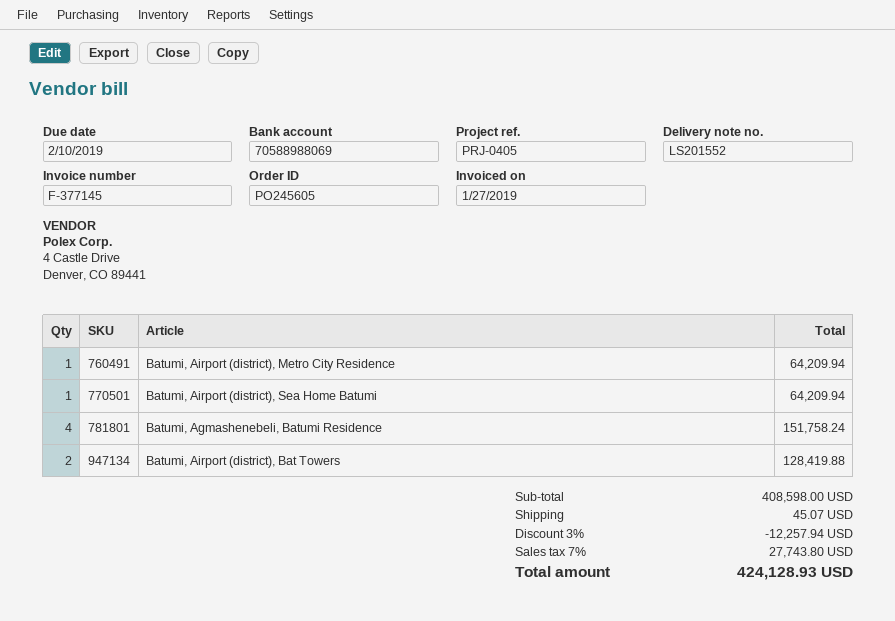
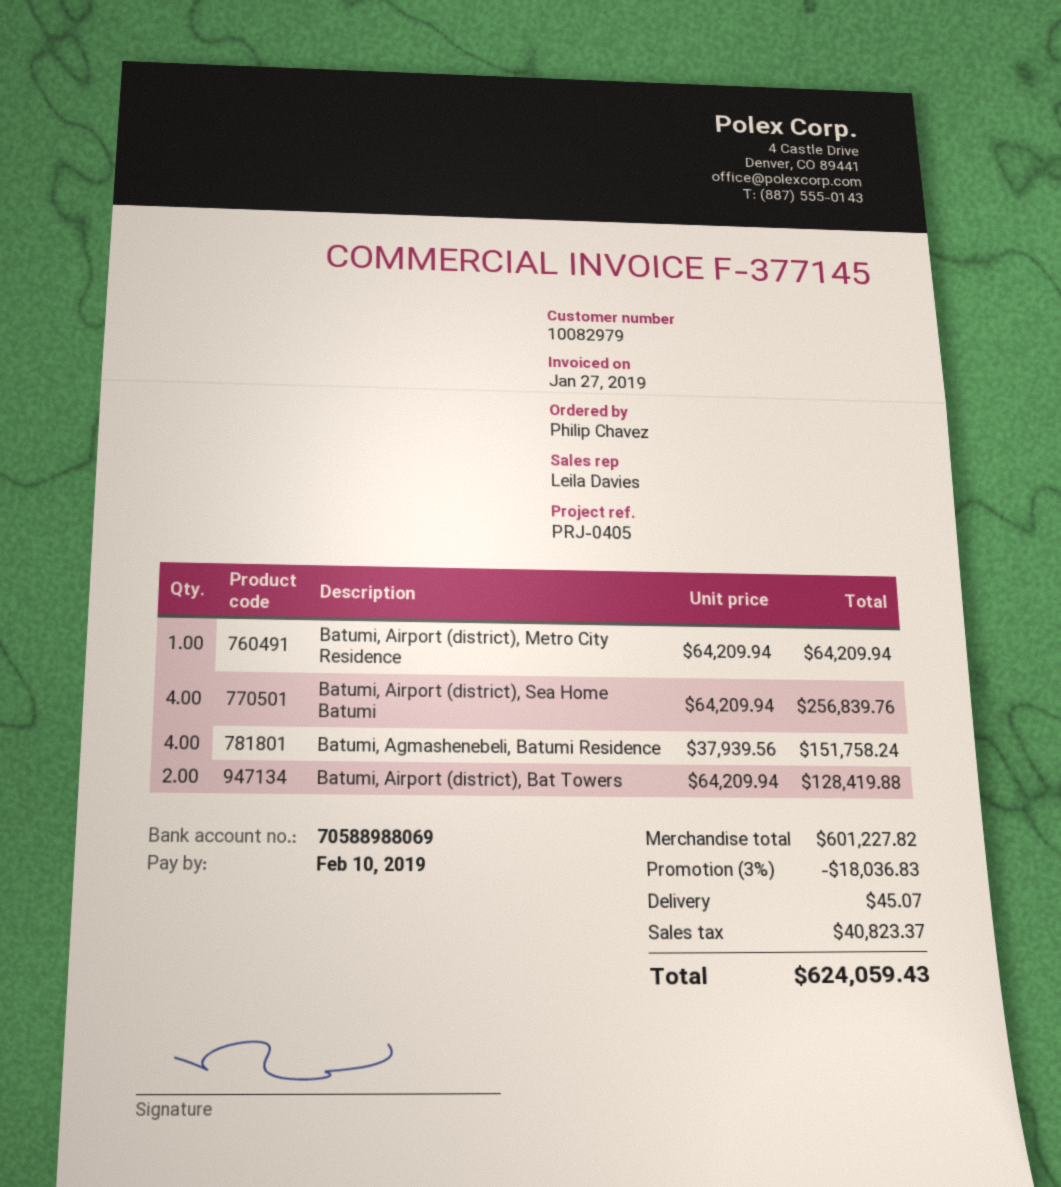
Batumi, Airport (district), Sea Home Batumi: 1 for 64209.94 -> 4 for 256839.76
subtotal: 408598.00 -> 601227.82
discount: 3% = 12257.94 -> 3% = 18036.83
tax: 27743.80 -> 40823.37
total: 424128.93 -> 624059.43

